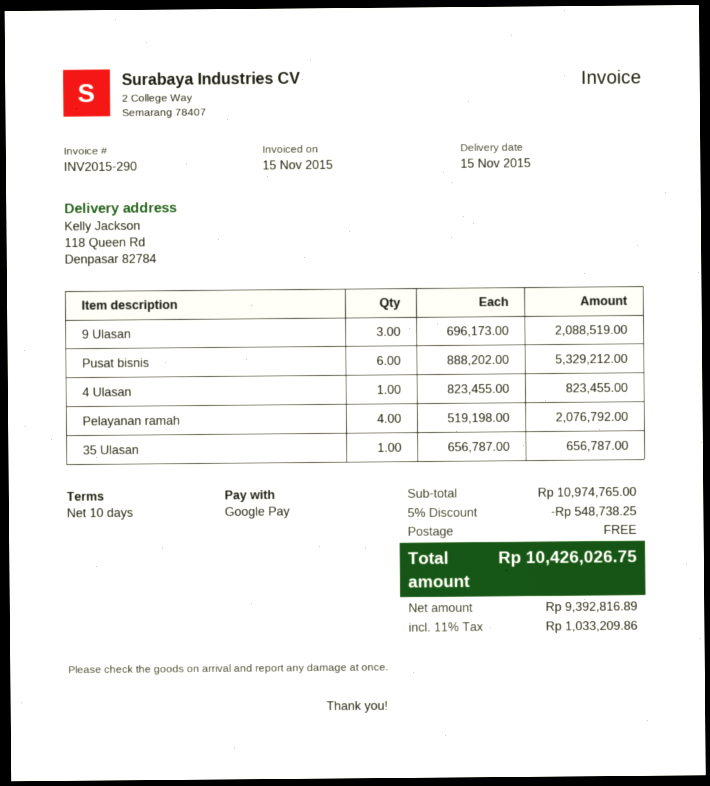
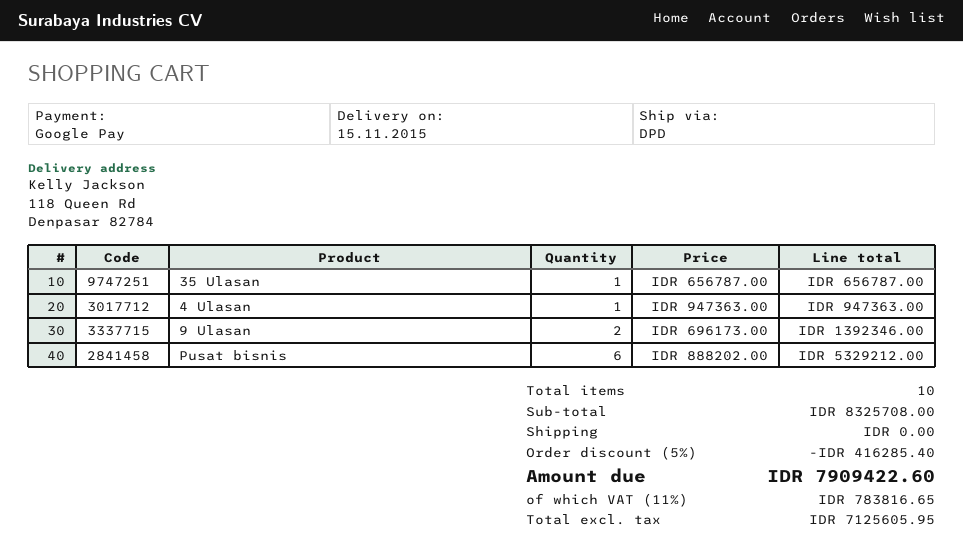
9 Ulasan: 3 x 696173.00 = 2088519.00 -> 2 x 696173.00 = 1392346.00
4 Ulasan: 1 x 823455.00 = 823455.00 -> 1 x 947363.00 = 947363.00
Pelayanan ramah: 4 x 519198.00 = 2076792.00 -> none
subtotal: 10974765.00 -> 8325708.00
discount: 5% = 548738.25 -> 5% = 416285.40
net: 9392816.89 -> 7125605.95
tax: 11% = 1033209.86 -> 11% = 783816.65
total: 10426026.75 -> 7909422.60

